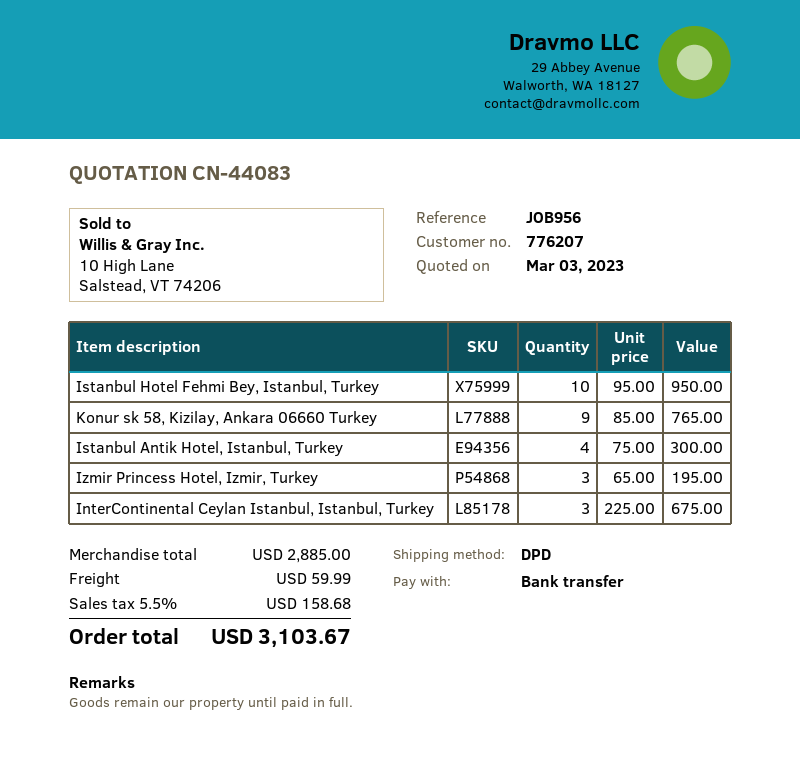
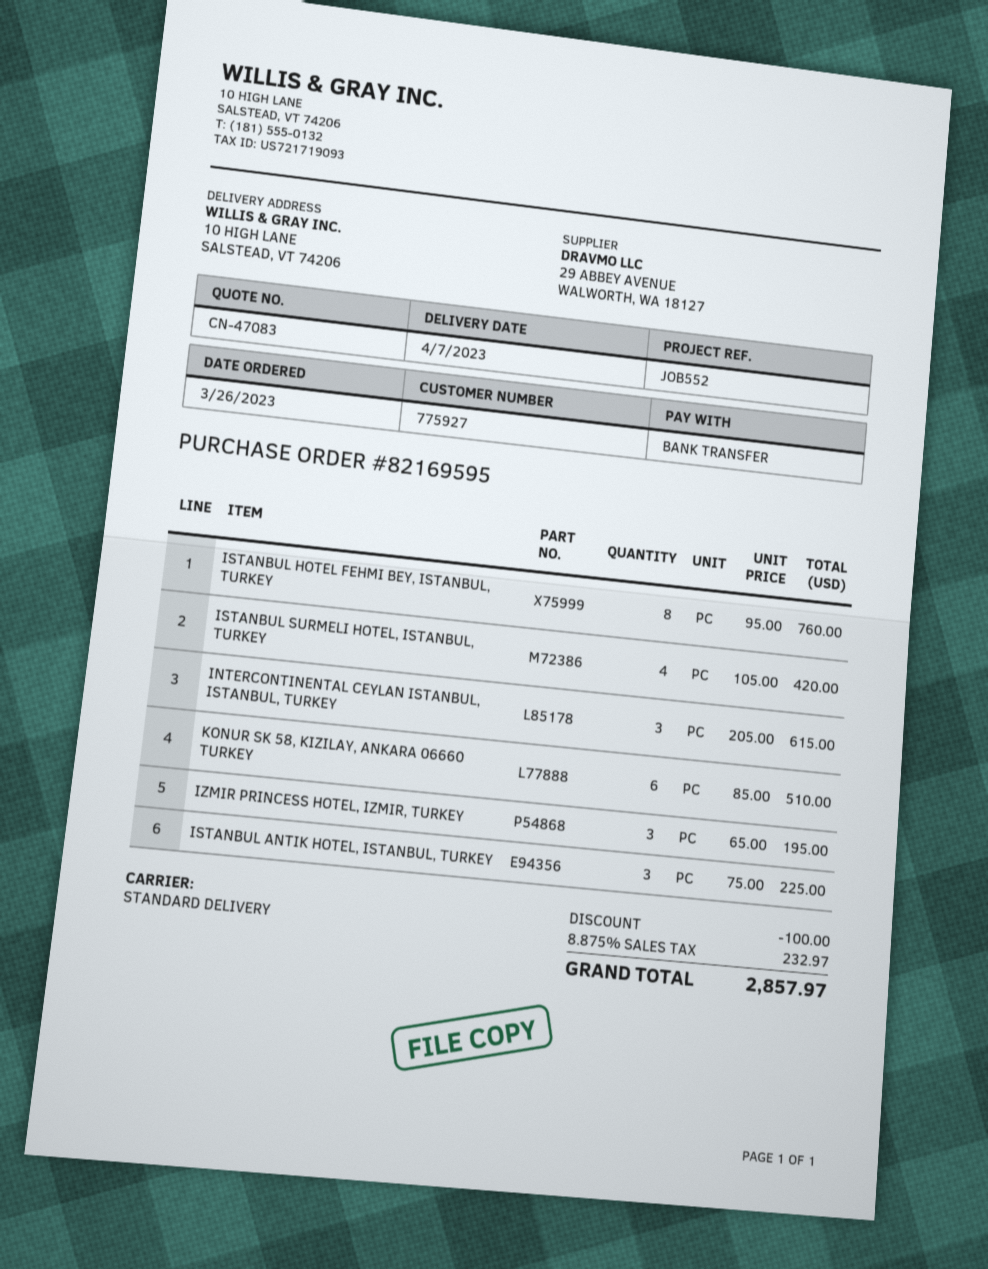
quote number: CN-44083 -> CN-47083
customer number: 776207 -> 775927
reference: JOB956 -> JOB552
shipping method: DPD -> standard
Istanbul Hotel Fehmi Bey, Istanbul, Turkey: 10 x 95.00 = 950.00 -> 8 x 95.00 = 760.00
Konur sk 58, Kizilay, Ankara 06660 Turkey: 9 x 85.00 = 765.00 -> 6 x 85.00 = 510.00
Istanbul Antik Hotel, Istanbul, Turkey: 4 x 75.00 = 300.00 -> 3 x 75.00 = 225.00
InterContinental Ceylan Istanbul, Istanbul, Turkey: 3 x 225.00 = 675.00 -> 3 x 205.00 = 615.00
ISTANBUL SURMELI HOTEL, ISTANBUL, TURKEY: none -> 4 x 105.00 = 420.00
discount: none -> 100.00
shipping: 59.99 -> none
tax: 5.5% = 158.68 -> 8.875% = 232.97
total: 3103.67 -> 2857.97

